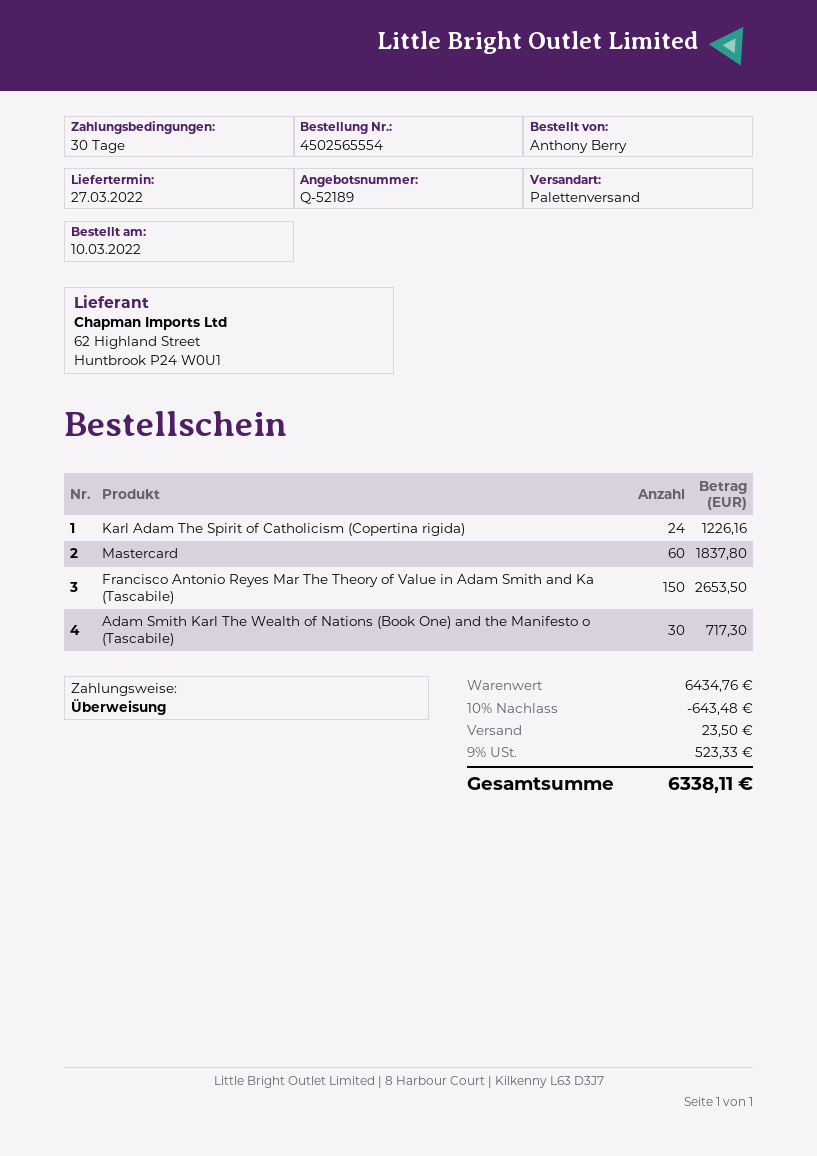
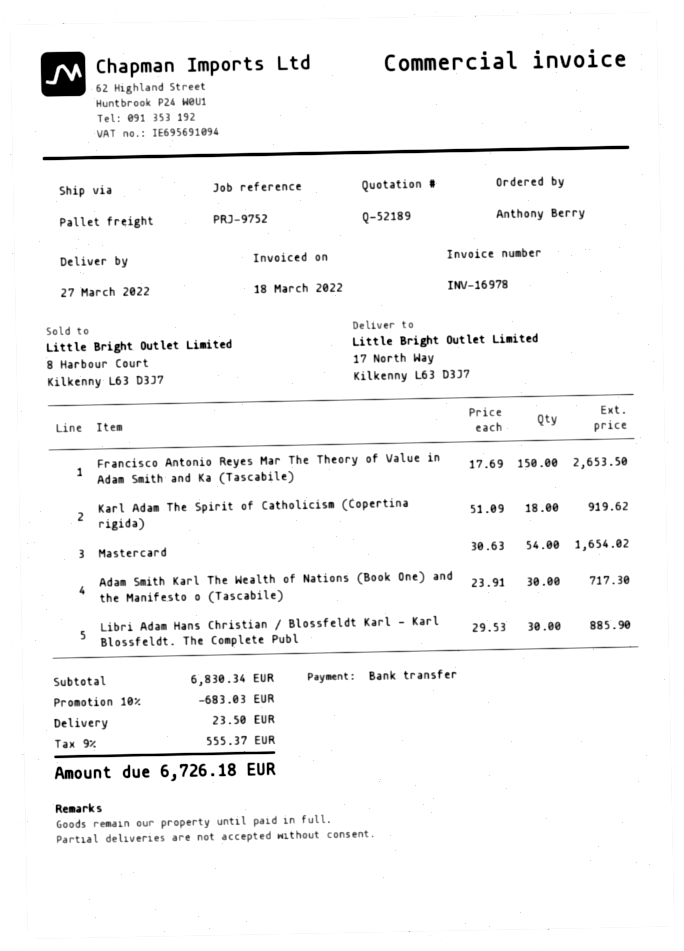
Karl Adam The Spirit of Catholicism (Copertina rigida): 24 for 1226.16 -> 18 for 919.62
Mastercard: 60 for 1837.80 -> 54 for 1654.02
Libri Adam Hans Christian / Blossfeldt Karl - Karl Blossfeldt. The Complete Publ: none -> 30 for 885.90
subtotal: 6434.76 -> 6830.34
discount: 10% = 643.48 -> 10% = 683.03
tax: 9% = 523.33 -> 9% = 555.37
total: 6338.11 -> 6726.18

